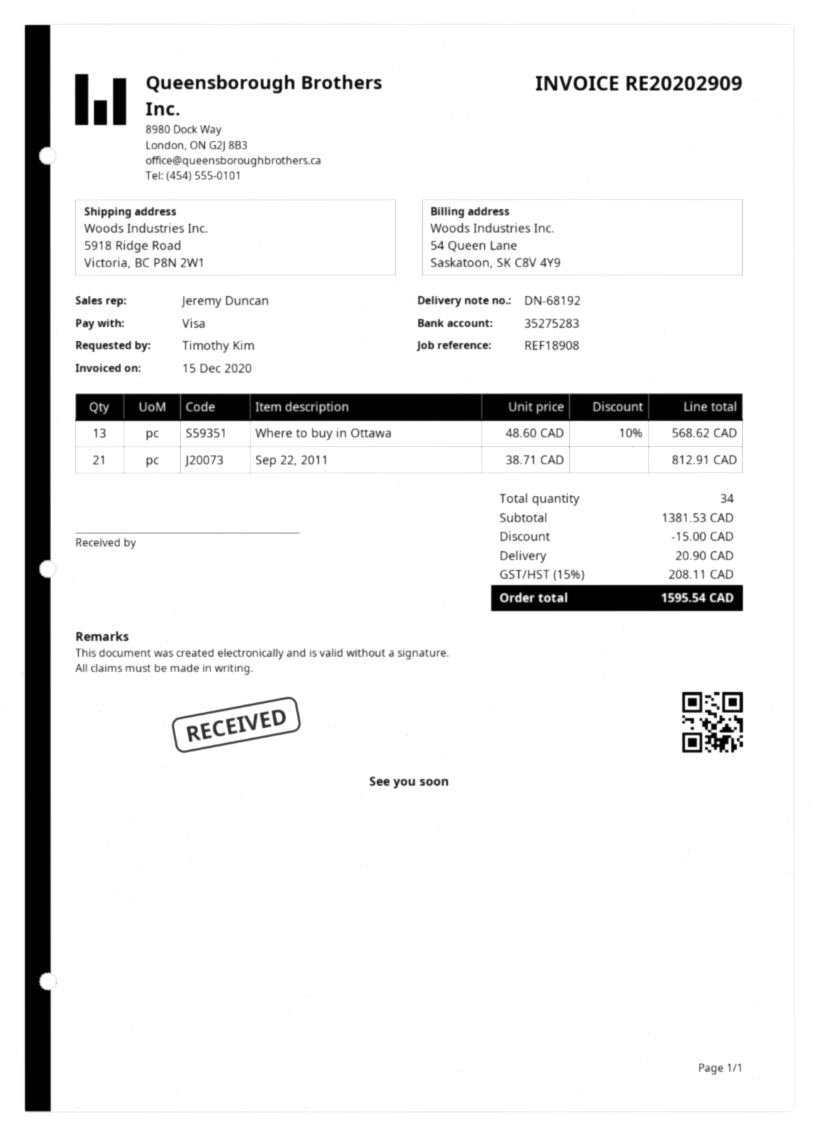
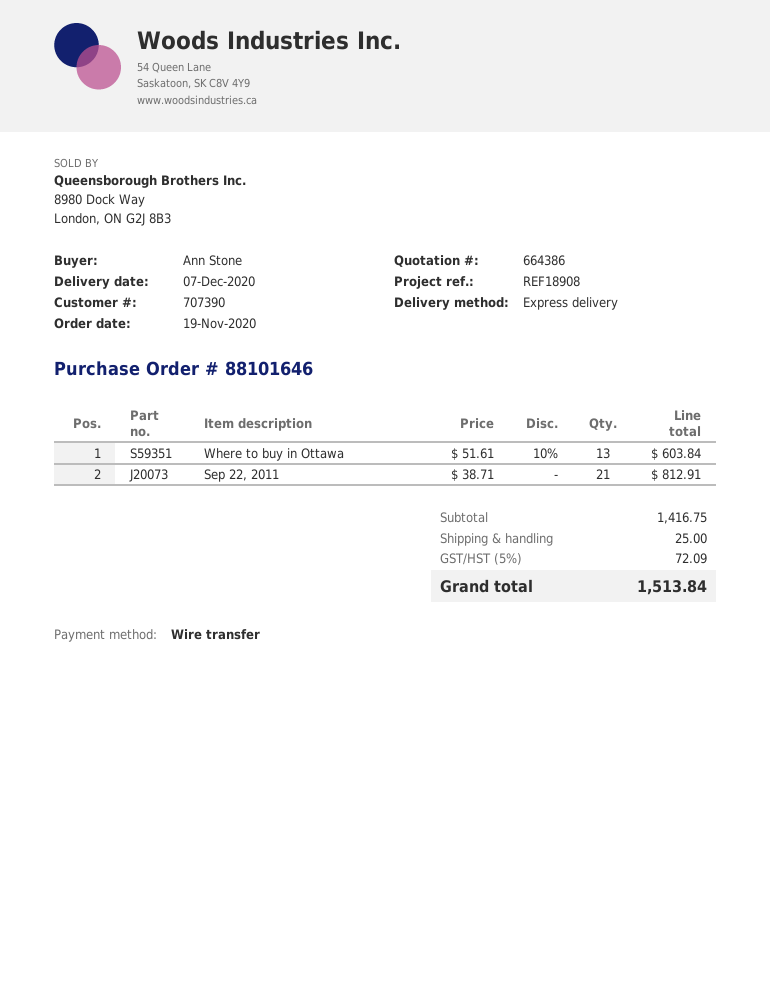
ordered by: Timothy Kim -> Ann Stone
payment method: Visa -> bank transfer
Where to buy in Ottawa: 13 x 48.60 - 10% = 568.62 -> 13 x 51.61 - 10% = 603.84
subtotal: 1381.53 -> 1416.75
discount: 15.00 -> none
shipping: 20.90 -> 25.00
tax: 15% = 208.11 -> 5% = 72.09
total: 1595.54 -> 1513.84

